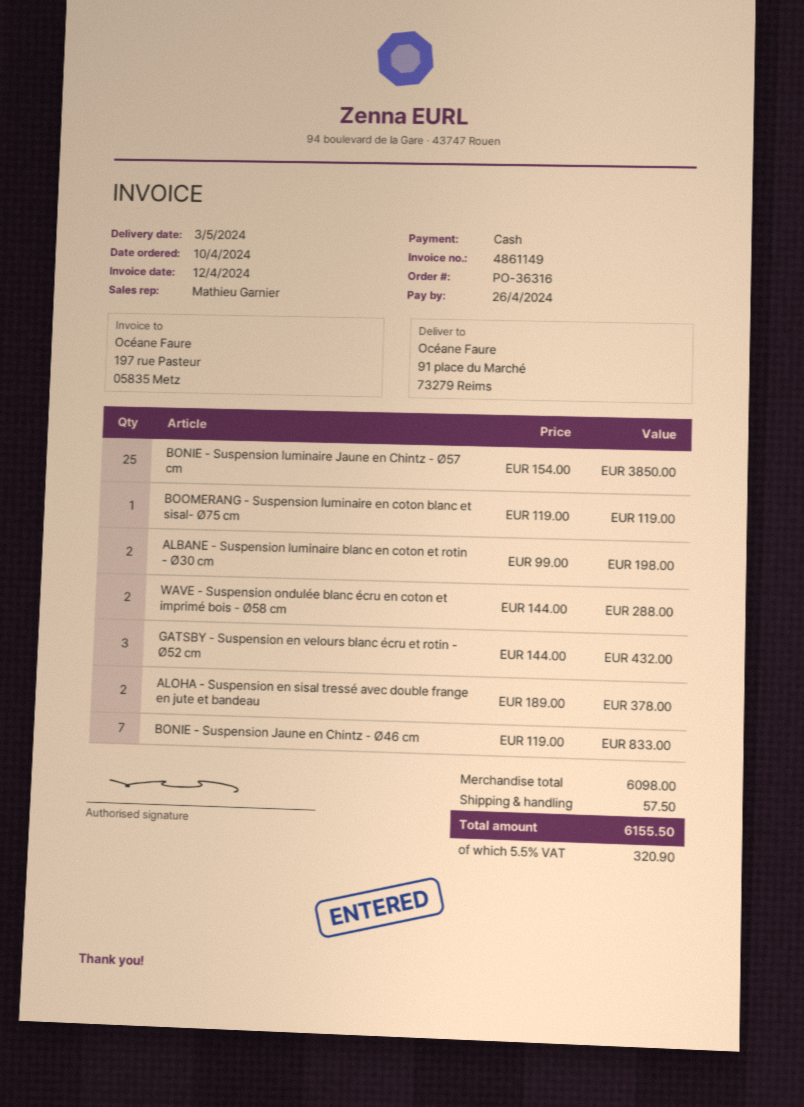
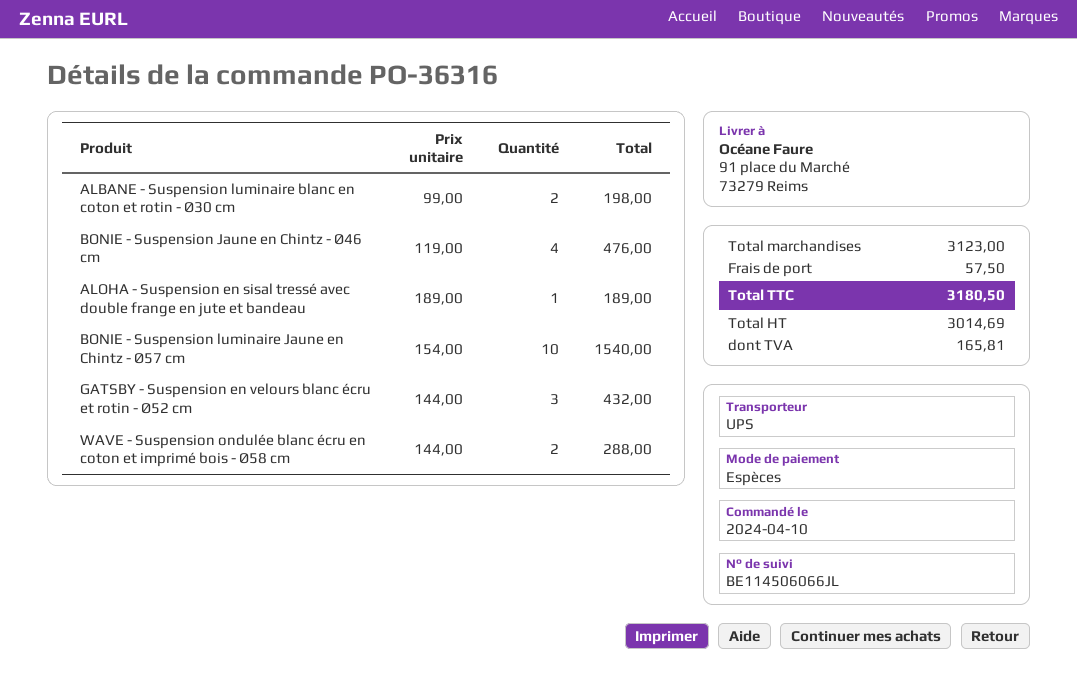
BONIE - Suspension luminaire Jaune en Chintz - Ø57 cm: 25 x 154.00 = 3850.00 -> 10 x 154.00 = 1540.00
BOOMERANG - Suspension luminaire en coton blanc et sisal- Ø75 cm: 1 x 119.00 = 119.00 -> none
ALOHA - Suspension en sisal tressé avec double frange en jute et bandeau: 2 x 189.00 = 378.00 -> 1 x 189.00 = 189.00
BONIE - Suspension Jaune en Chintz - Ø46 cm: 7 x 119.00 = 833.00 -> 4 x 119.00 = 476.00
subtotal: 6098.00 -> 3123.00
tax: 320.90 -> 165.81
total: 6155.50 -> 3180.50

